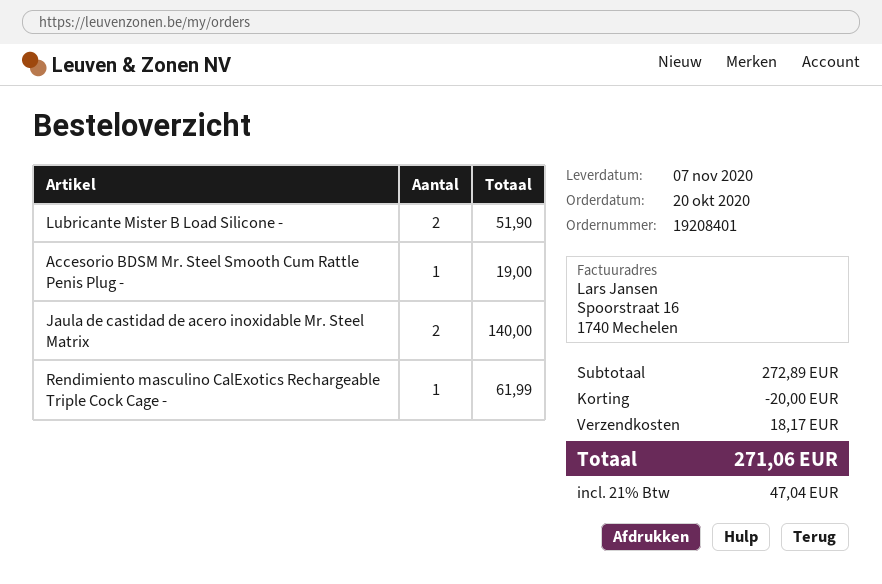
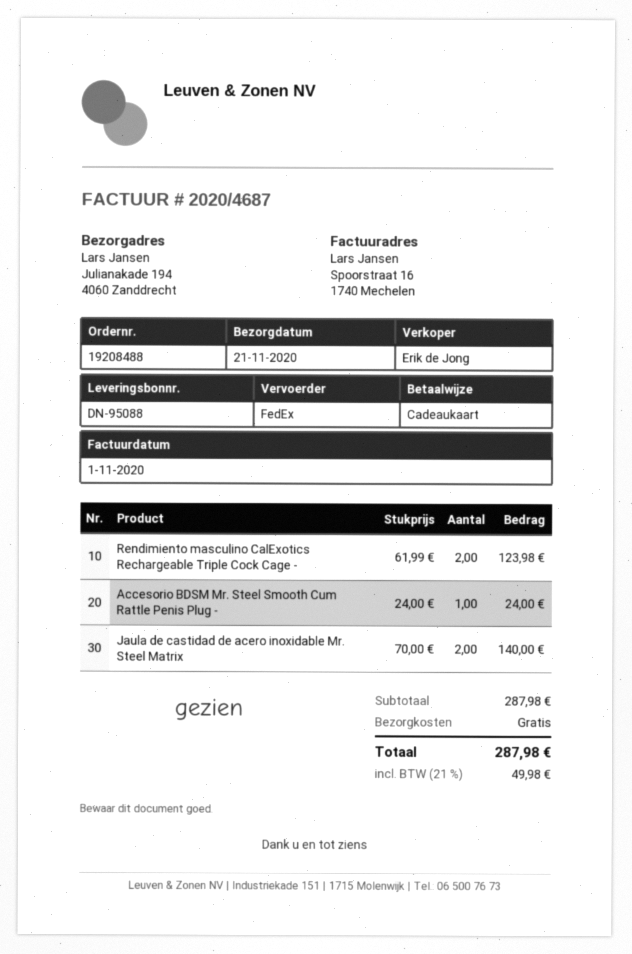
order number: 19208401 -> 19208488
delivery date: 2020-11-07 -> 2020-11-21
Lubricante Mister B Load Silicone -: 2 for 51.90 -> none
Accesorio BDSM Mr. Steel Smooth Cum Rattle Penis Plug -: 1 for 19.00 -> 1 for 24.00
Rendimiento masculino CalExotics Rechargeable Triple Cock Cage -: 1 for 61.99 -> 2 for 123.98
subtotal: 272.89 -> 287.98
discount: 20.00 -> none
shipping: 18.17 -> 0.00
tax: 21% = 47.04 -> 21% = 49.98
total: 271.06 -> 287.98

